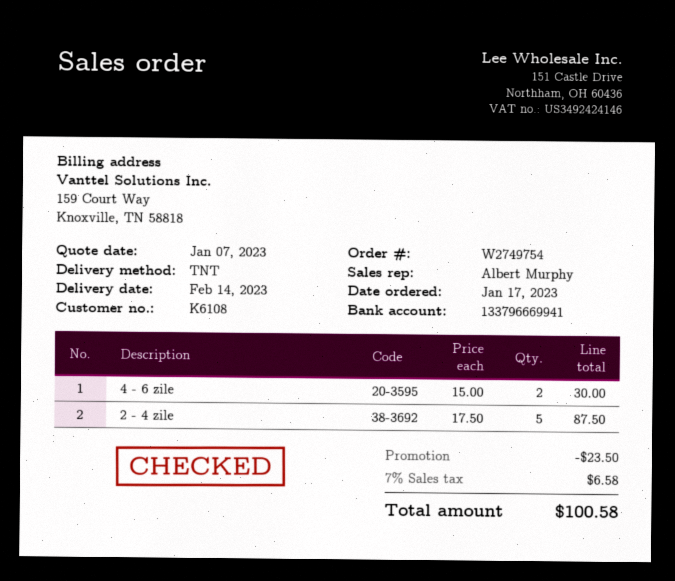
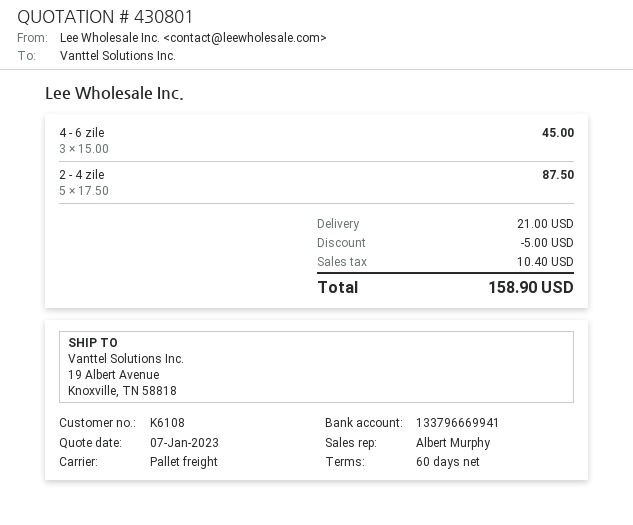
shipping method: TNT -> pallet freight
4 - 6 zile: 2 x 15.00 = 30.00 -> 3 x 15.00 = 45.00
discount: 23.50 -> 5.00
shipping: none -> 21.00
tax: 6.58 -> 10.40
total: 100.58 -> 158.90

